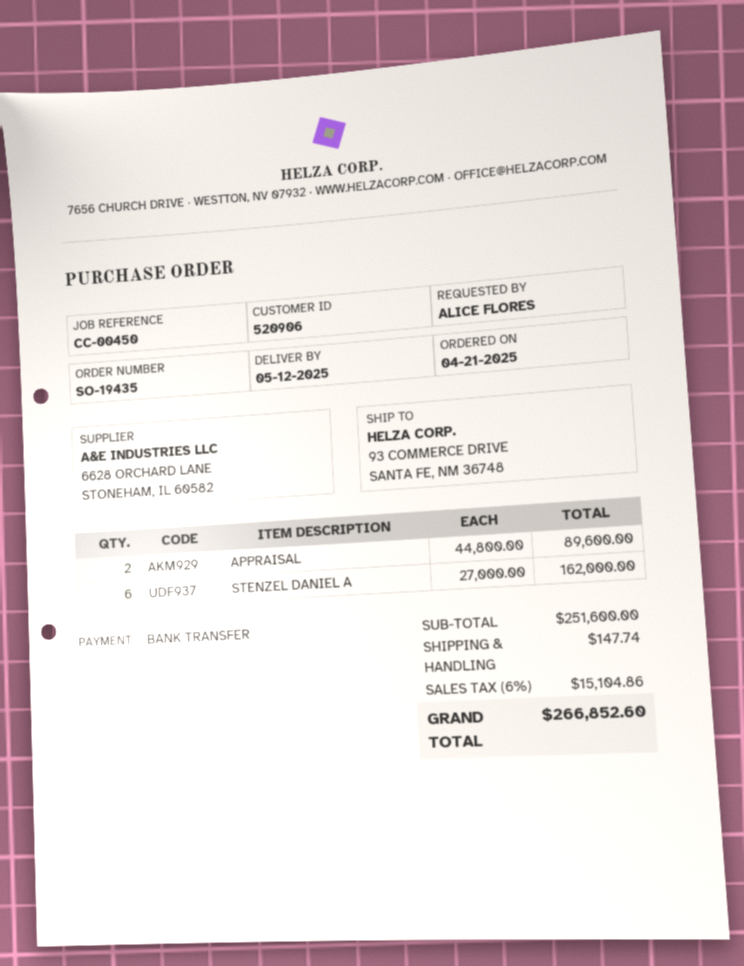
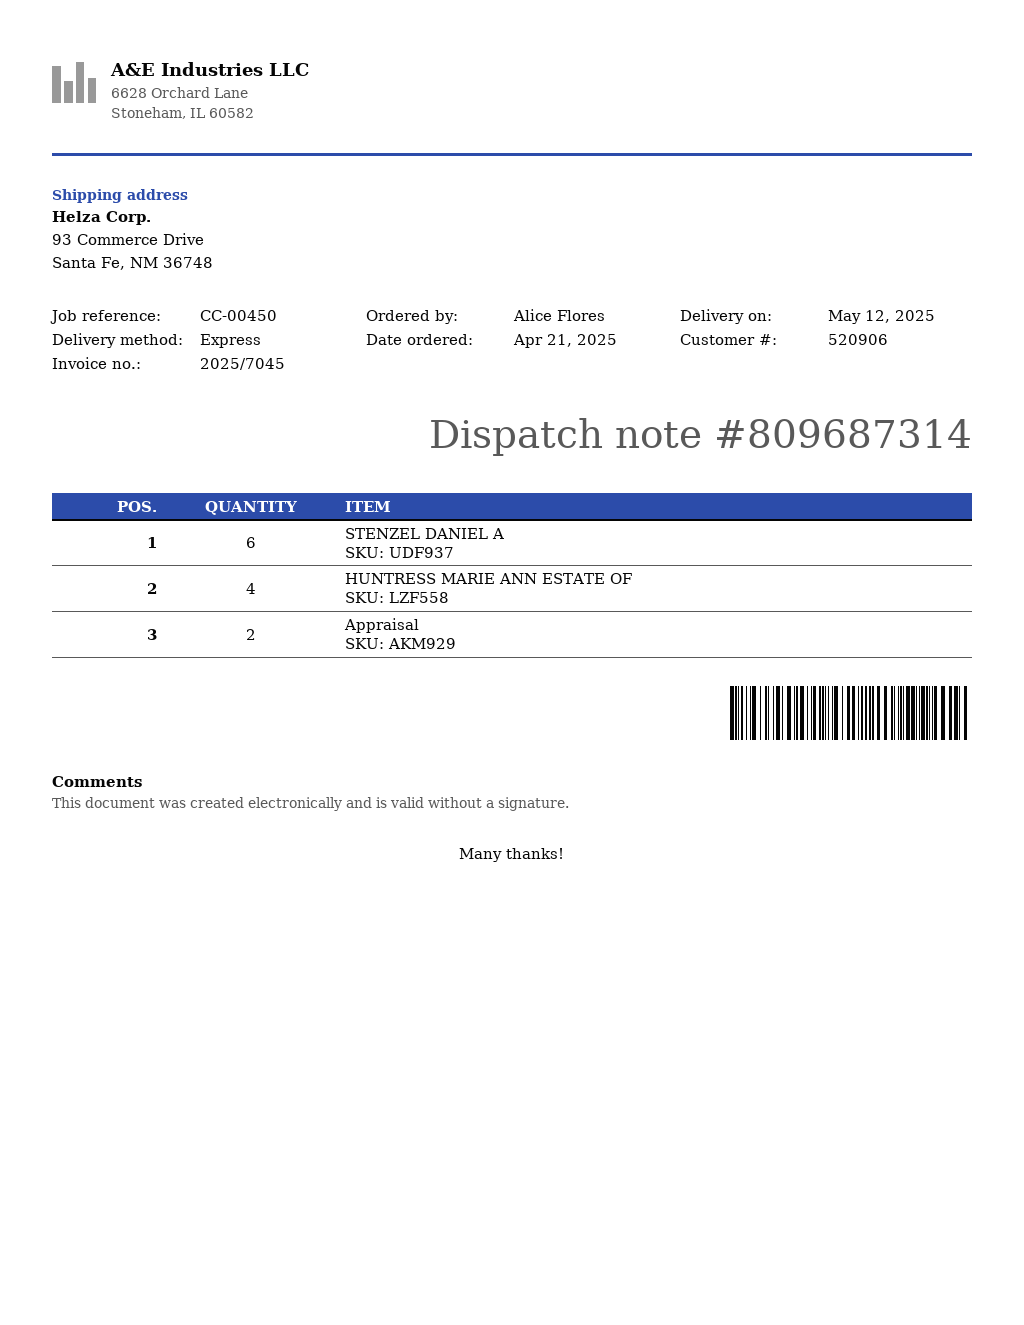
HUNTRESS MARIE ANN ESTATE OF: none -> 4

